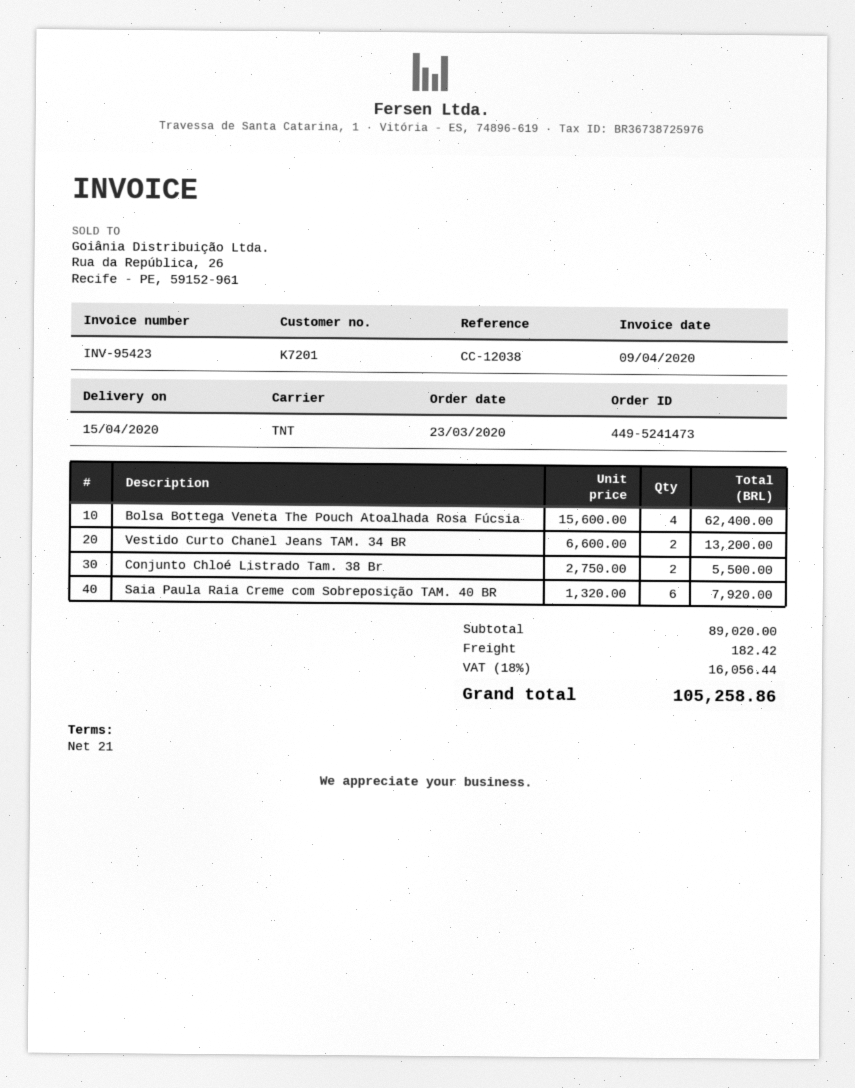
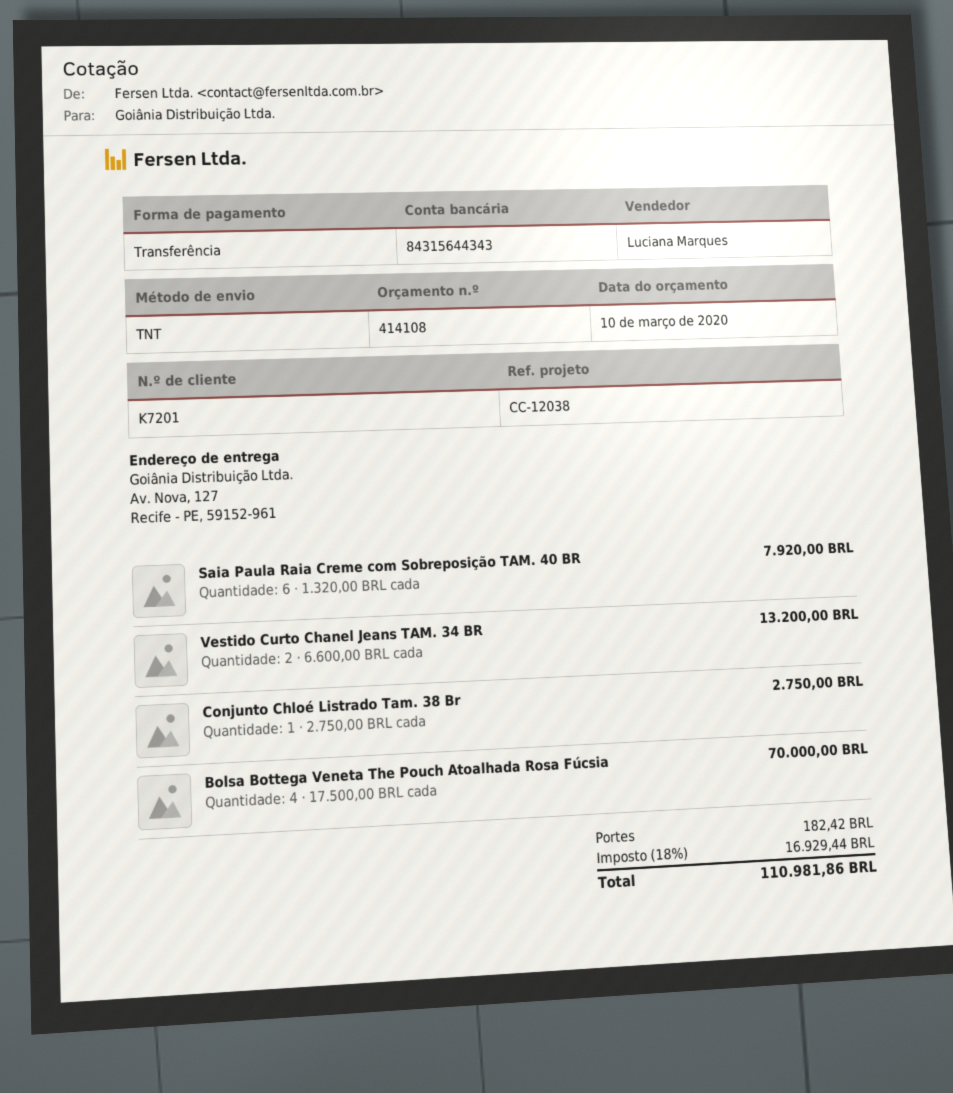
Bolsa Bottega Veneta The Pouch Atoalhada Rosa Fúcsia: 4 x 15600.00 = 62400.00 -> 4 x 17500.00 = 70000.00
Conjunto Chloé Listrado Tam. 38 Br: 2 x 2750.00 = 5500.00 -> 1 x 2750.00 = 2750.00
tax: 18% = 16056.44 -> 18% = 16929.44
total: 105258.86 -> 110981.86

